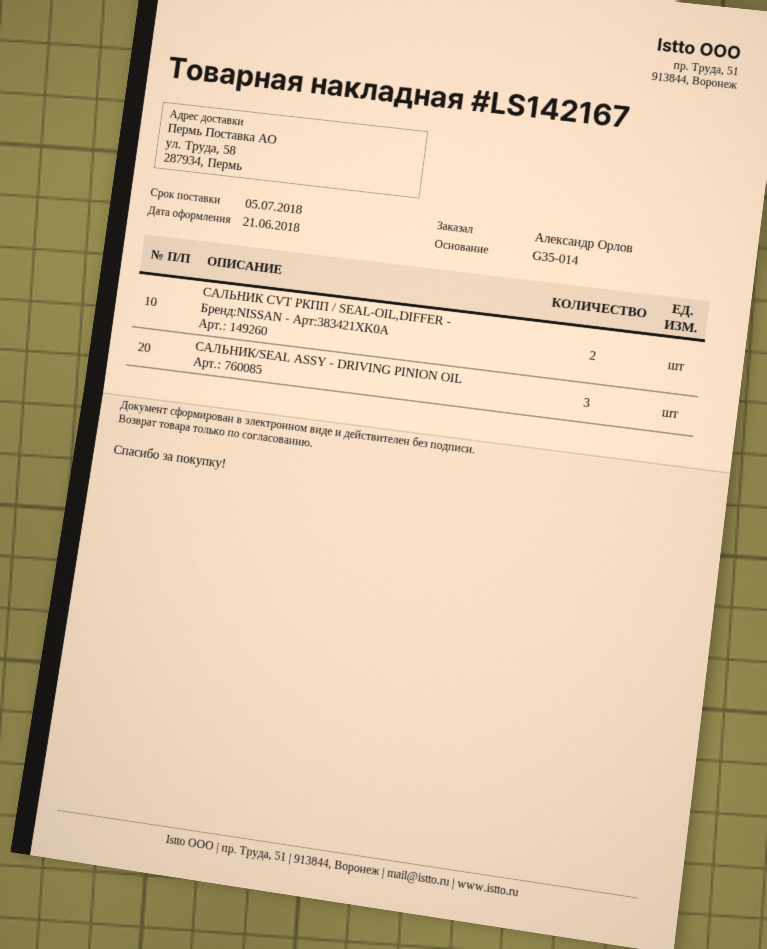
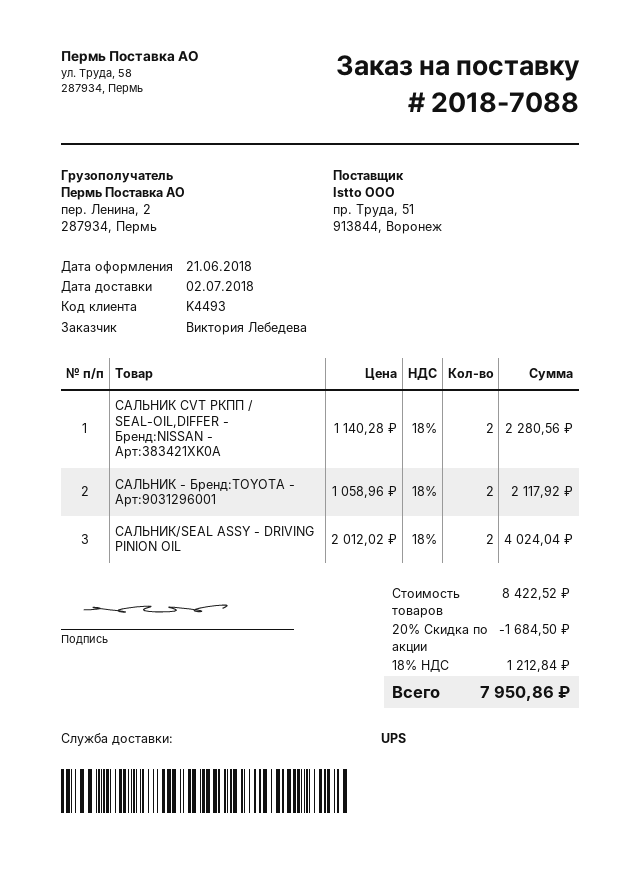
delivery date: 2018-07-05 -> 2018-07-02
ordered by: Александр Орлов -> Виктория Лебедева
ship to: ул. Труда, 58, 287934, Пермь -> пер. Ленина, 2, 287934, Пермь
САЛЬНИК/SEAL ASSY - DRIVING PINION OIL: 3 -> 2
САЛЬНИК - Бренд:TOYOTA - Арт:9031296001: none -> 2

